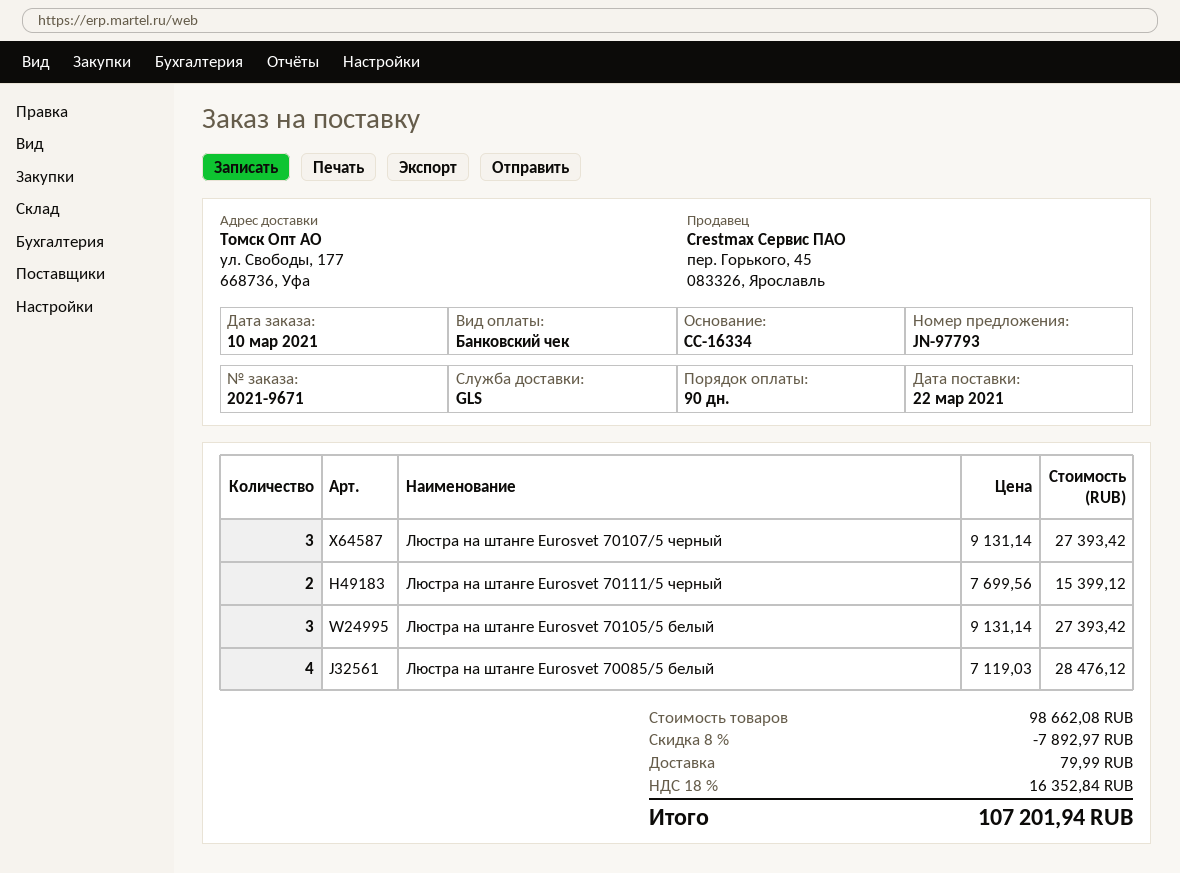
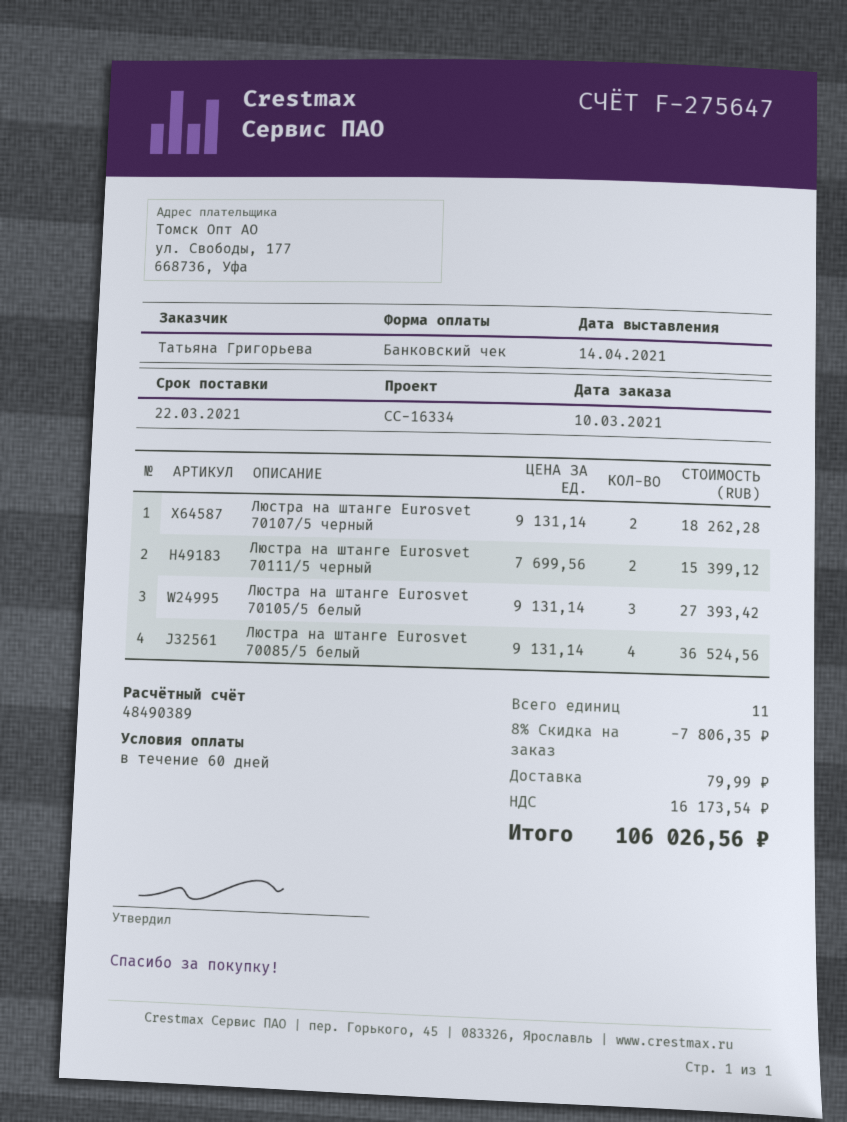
payment terms: 90 days -> 60 days
Люстра на штанге Eurosvet 70107/5 черный: 3 x 9131.14 = 27393.42 -> 2 x 9131.14 = 18262.28
Люстра на штанге Eurosvet 70085/5 белый: 4 x 7119.03 = 28476.12 -> 4 x 9131.14 = 36524.56
discount: 8% = 7892.97 -> 8% = 7806.35
tax: 16352.84 -> 16173.54
total: 107201.94 -> 106026.56

